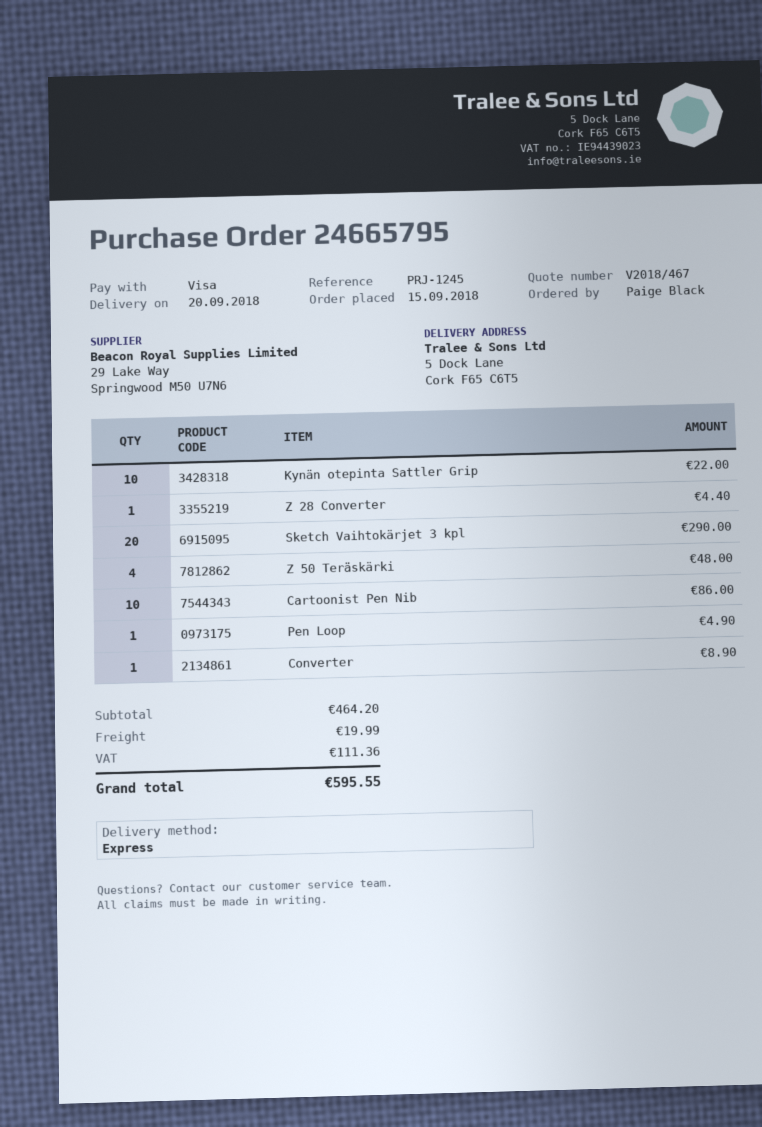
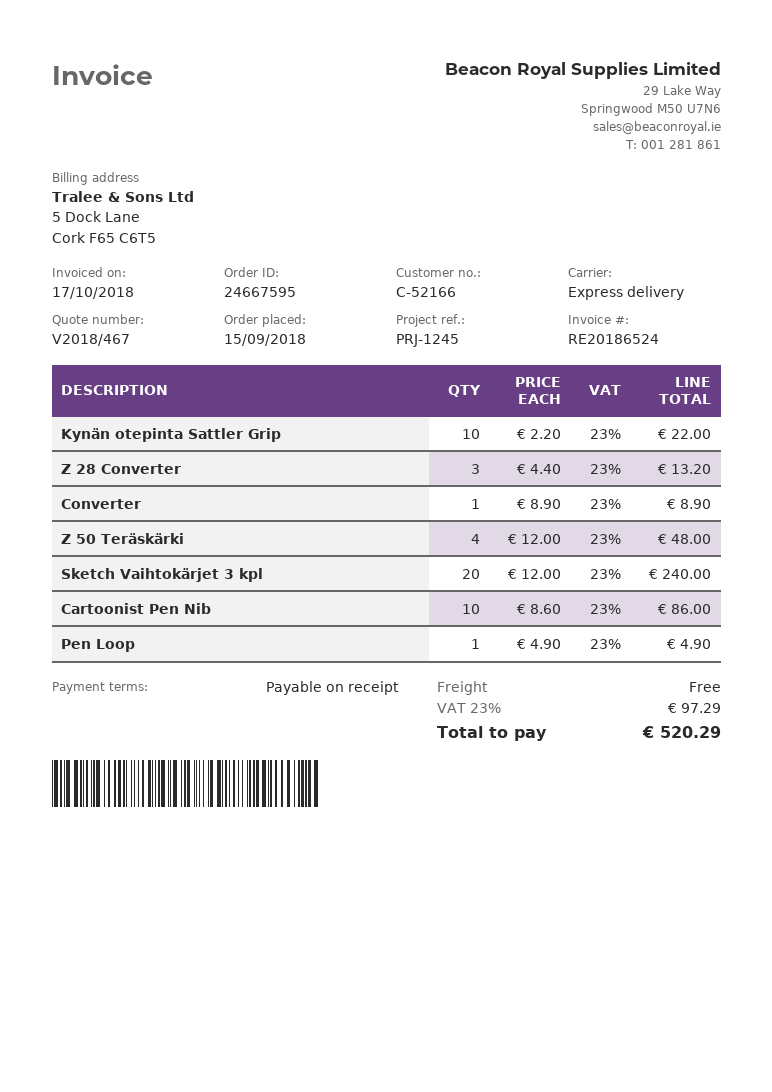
order number: 24665795 -> 24667595
Z 28 Converter: 1 for 4.40 -> 3 for 13.20
Sketch Vaihtokärjet 3 kpl: 20 for 290.00 -> 20 for 240.00
shipping: 19.99 -> 0.00
tax: 111.36 -> 97.29
total: 595.55 -> 520.29

